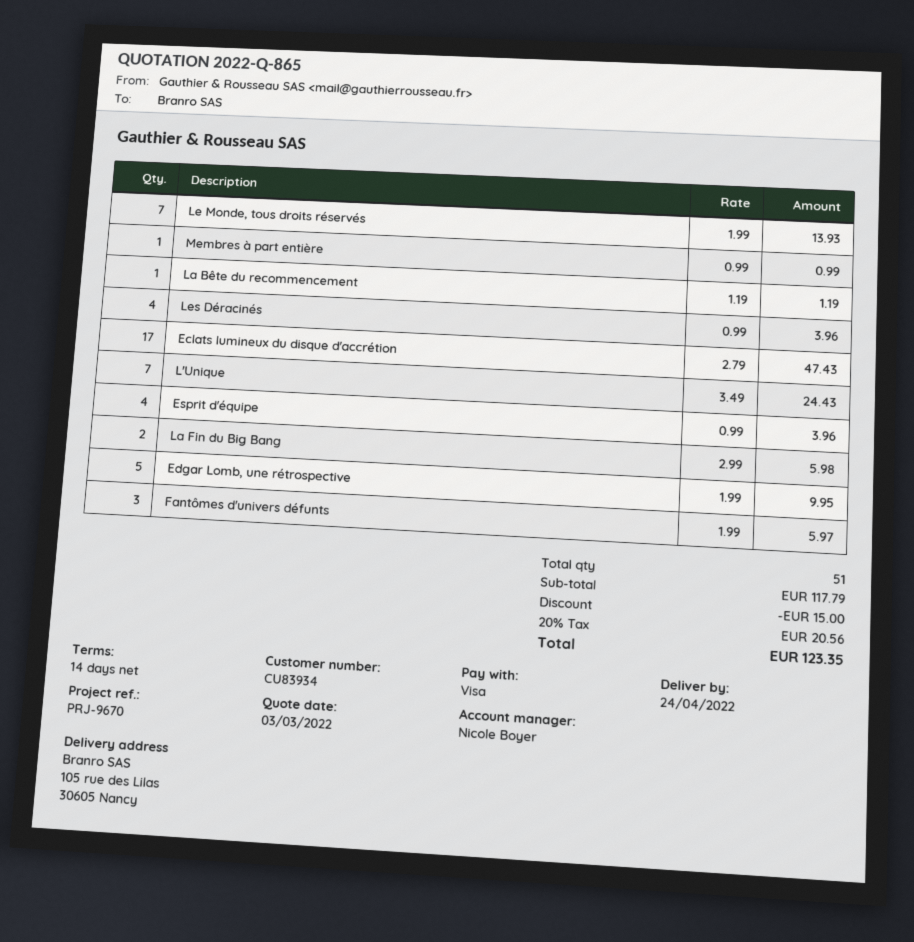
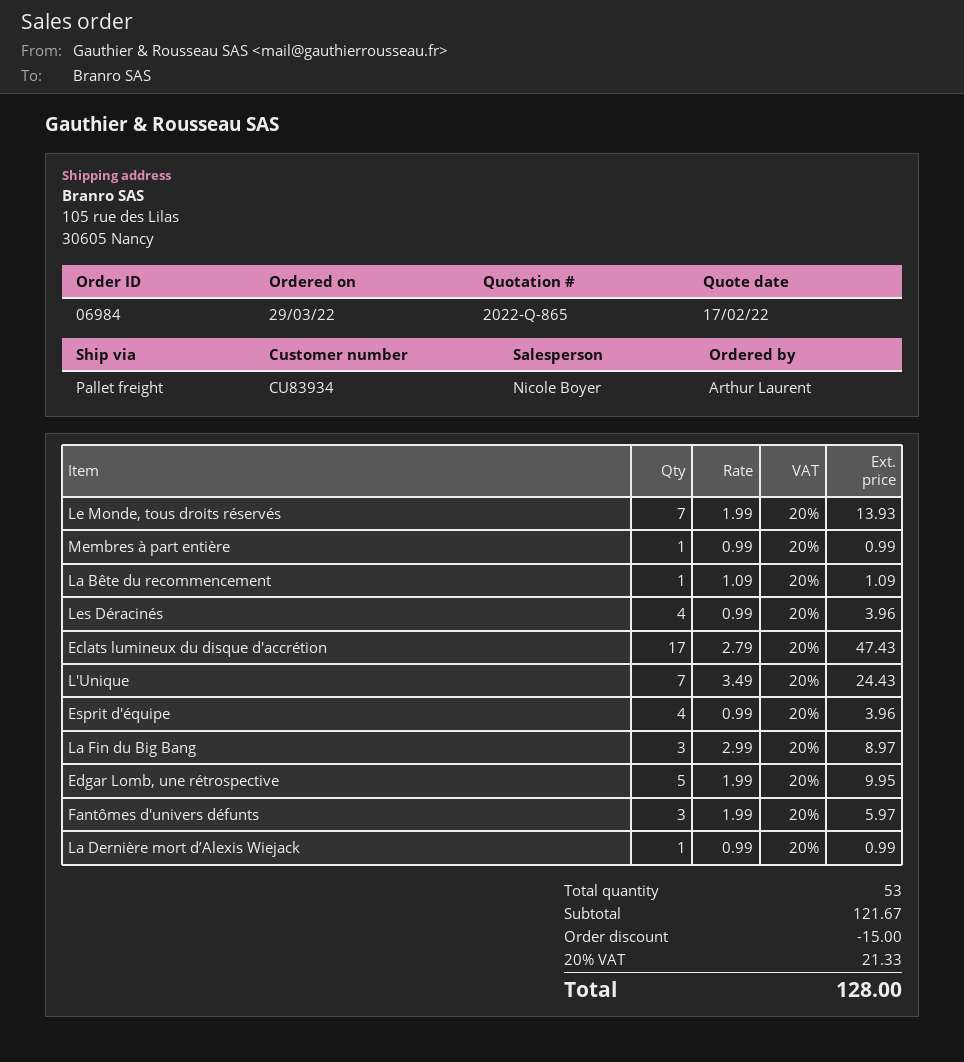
quote date: 2022-03-03 -> 2022-02-17
La Bête du recommencement: 1 x 1.19 = 1.19 -> 1 x 1.09 = 1.09
La Fin du Big Bang: 2 x 2.99 = 5.98 -> 3 x 2.99 = 8.97
La Dernière mort d’Alexis Wiejack: none -> 1 x 0.99 = 0.99
total quantity: 51 -> 53
subtotal: 117.79 -> 121.67
tax: 20% = 20.56 -> 20% = 21.33
total: 123.35 -> 128.00

